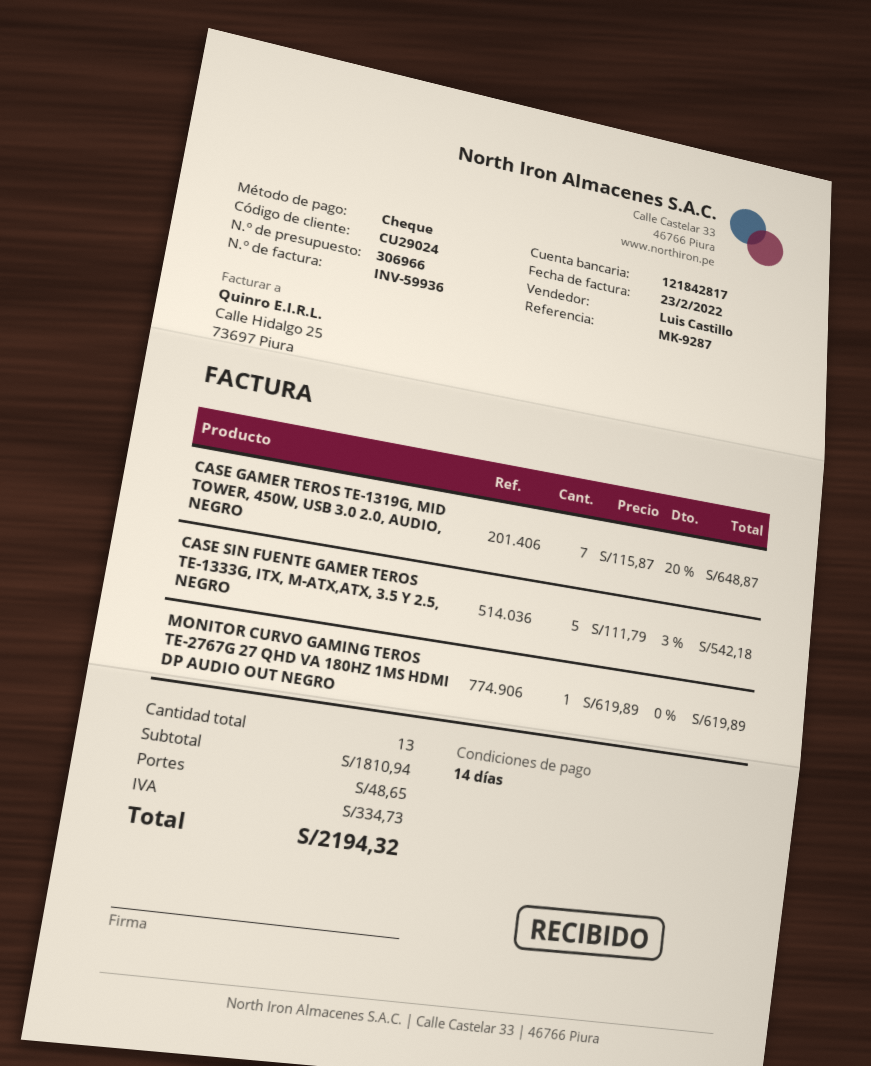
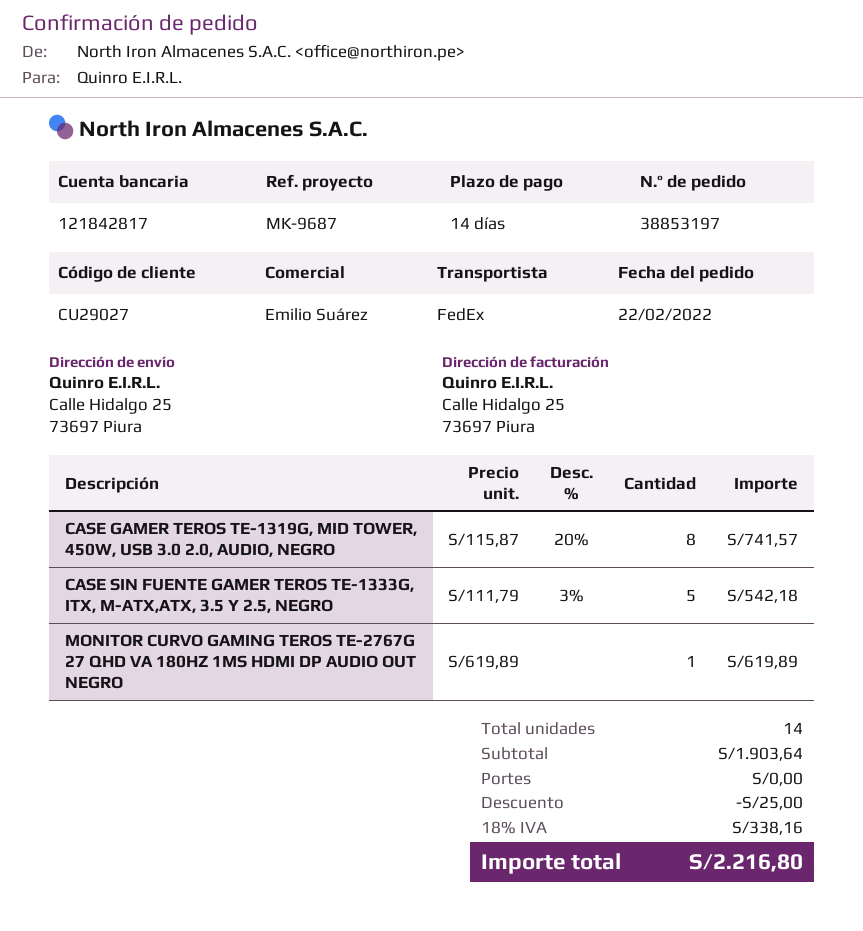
customer number: CU29024 -> CU29027
reference: MK-9287 -> MK-9687
sales rep: Luis Castillo -> Emilio Suárez
CASE GAMER TEROS TE-1319G, MID TOWER, 450W, USB 3.0 2.0, AUDIO, NEGRO: 7 x 115.87 - 20% = 648.87 -> 8 x 115.87 - 20% = 741.57
total quantity: 13 -> 14
subtotal: 1810.94 -> 1903.64
discount: none -> 25.00
shipping: 48.65 -> 0.00
tax: 334.73 -> 338.16
total: 2194.32 -> 2216.80

